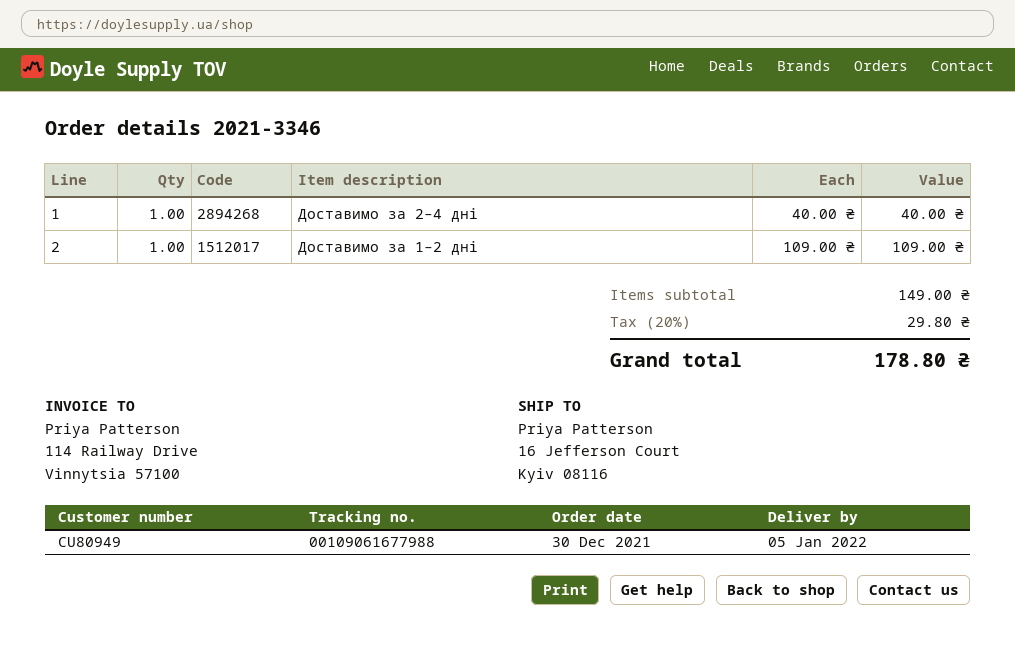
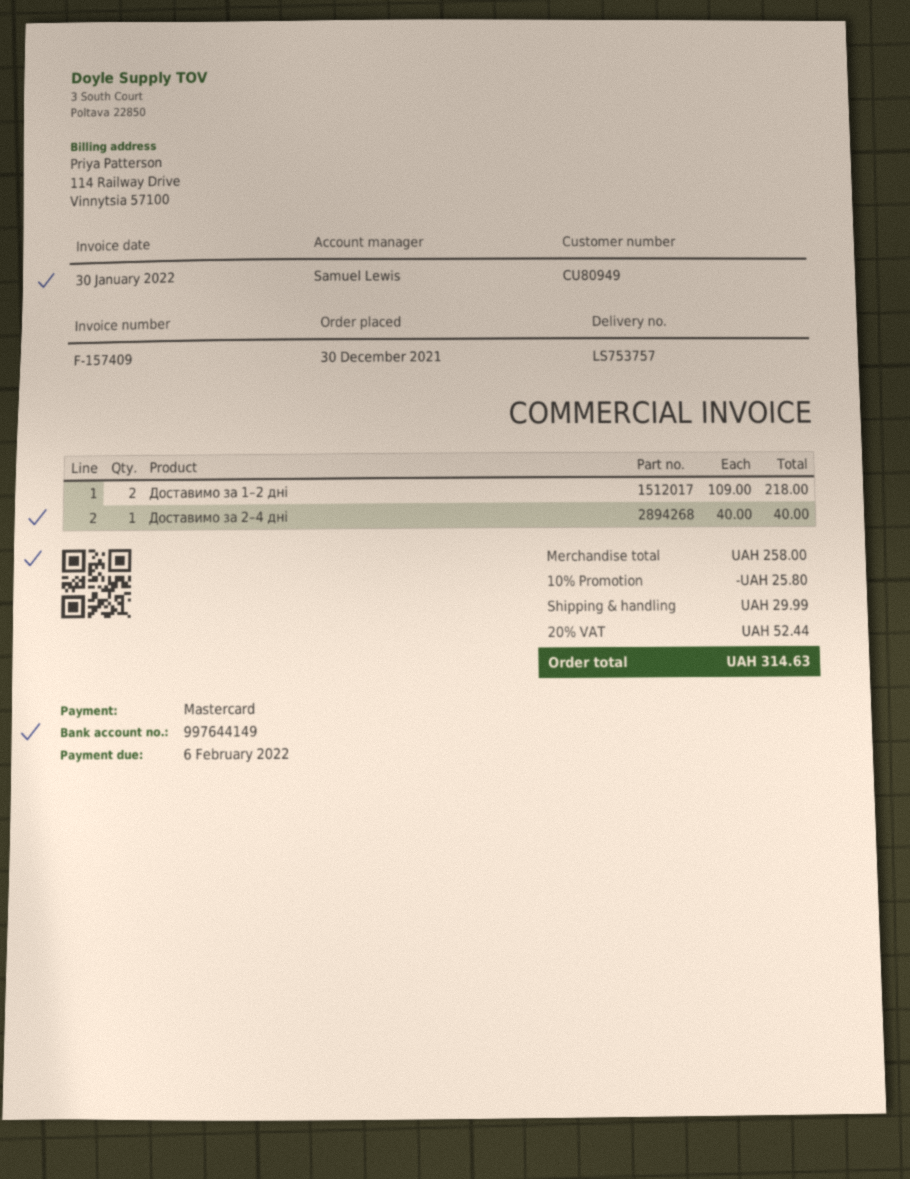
Доставимо за 1–2 дні: 1 x 109.00 = 109.00 -> 2 x 109.00 = 218.00
subtotal: 149.00 -> 258.00
discount: none -> 10% = 25.80
shipping: none -> 29.99
tax: 20% = 29.80 -> 20% = 52.44
total: 178.80 -> 314.63

